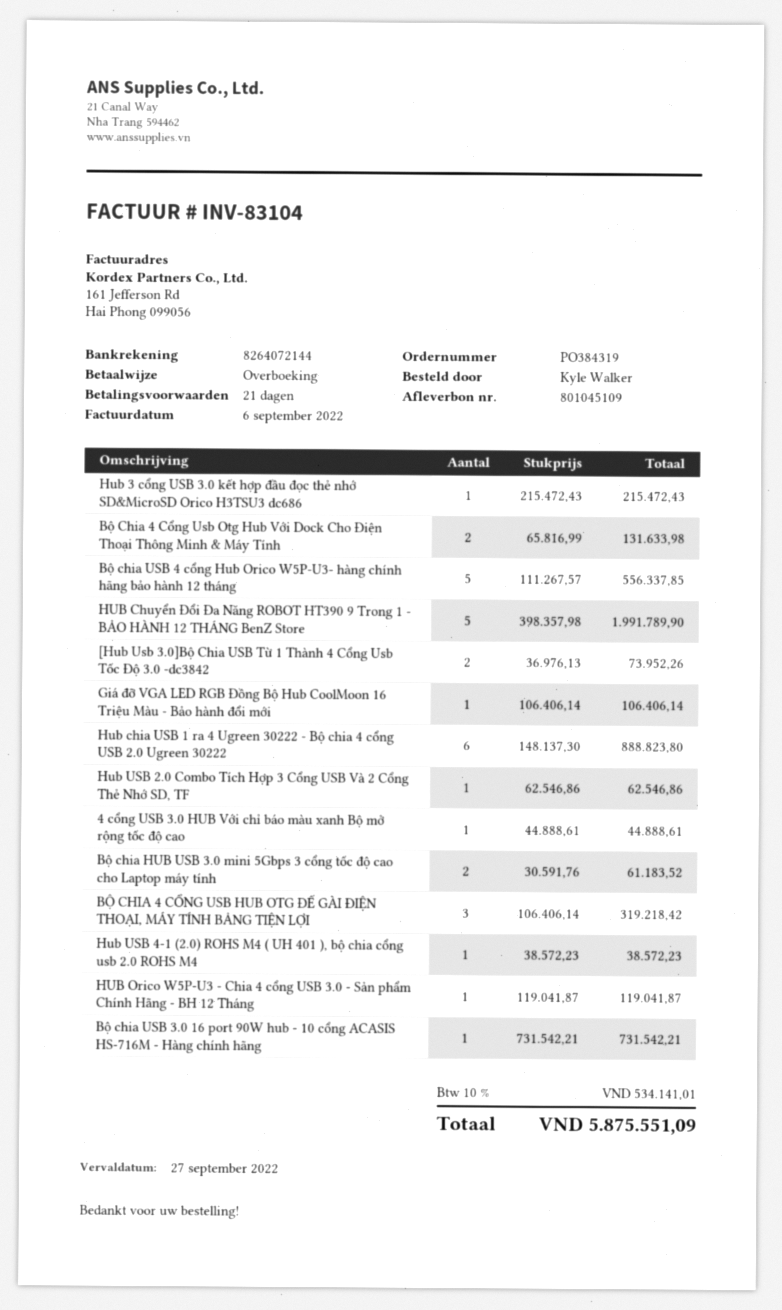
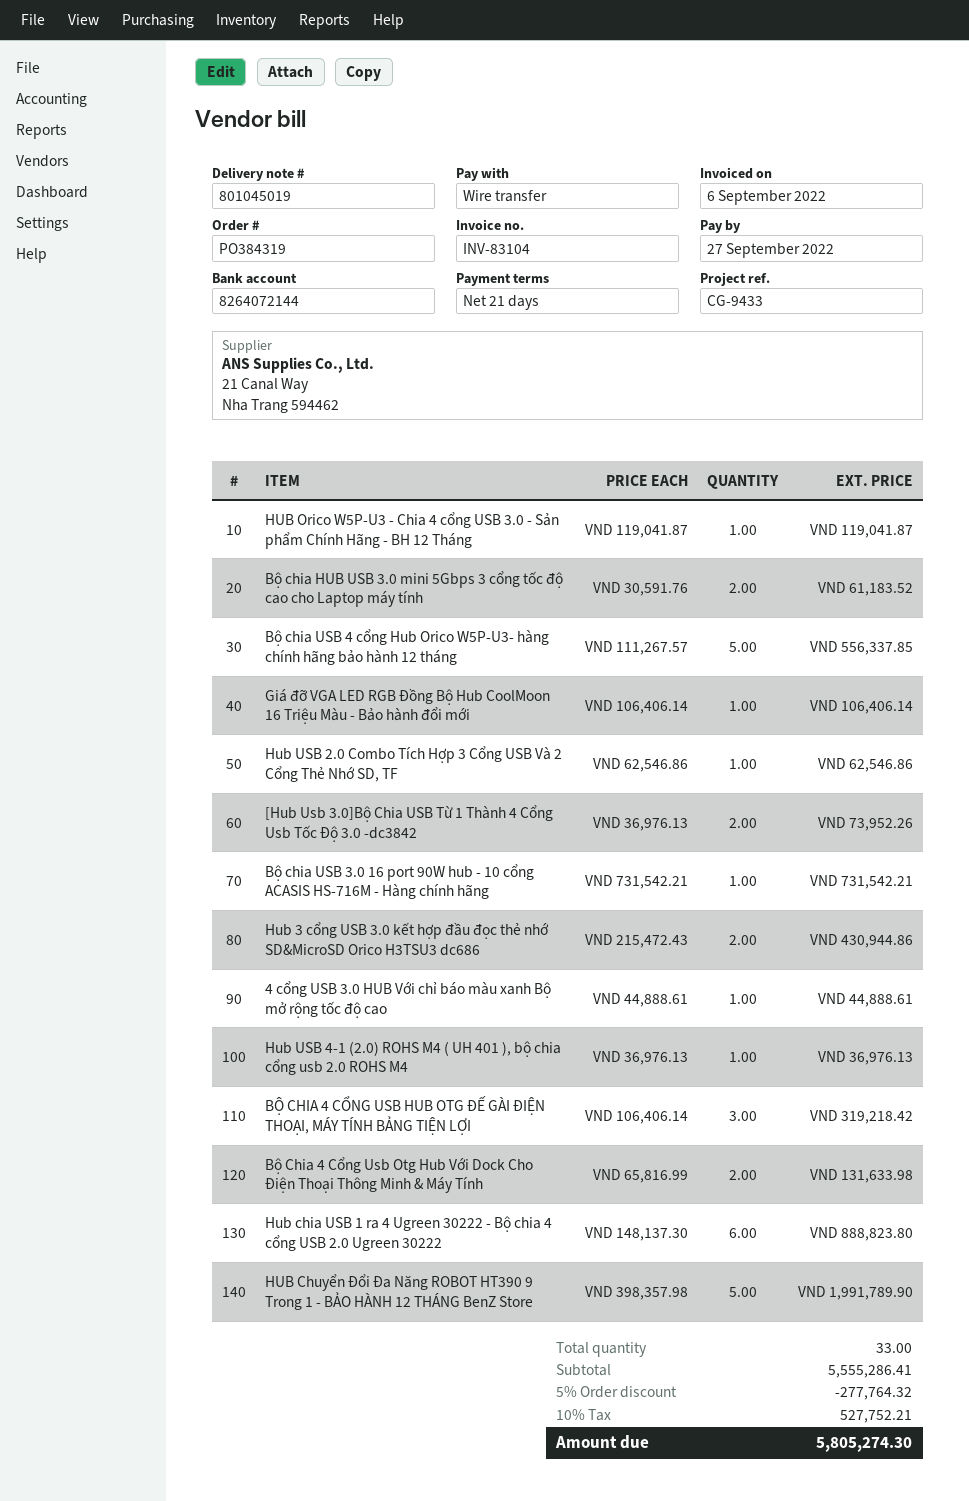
delivery note number: 801045109 -> 801045019
Hub 3 cổng USB 3.0 kết hợp đầu đọc thẻ nhớ SD&MicroSD Orico H3TSU3 dc686: 1 x 215472.43 = 215472.43 -> 2 x 215472.43 = 430944.86
Hub USB 4-1 (2.0) ROHS M4 ( UH 401 ), bộ chia cổng usb 2.0 ROHS M4: 1 x 38572.23 = 38572.23 -> 1 x 36976.13 = 36976.13
discount: none -> 5% = 277764.32
tax: 10% = 534141.01 -> 10% = 527752.21
total: 5875551.09 -> 5805274.30

